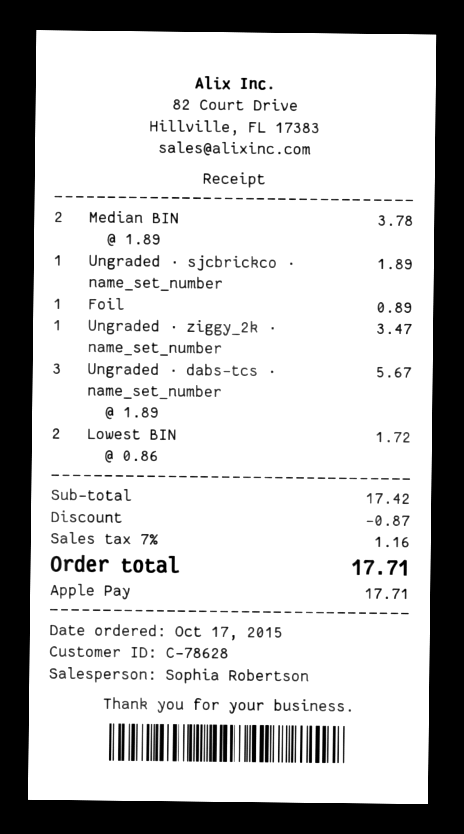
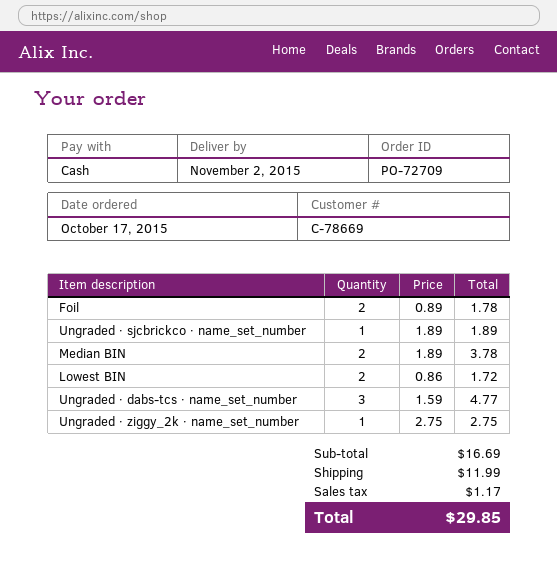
customer number: C-78628 -> C-78669
payment method: Apple Pay -> cash
Foil: 1 x 0.89 = 0.89 -> 2 x 0.89 = 1.78
Ungraded · ziggy_2k · name_set_number: 1 x 3.47 = 3.47 -> 1 x 2.75 = 2.75
Ungraded · dabs-tcs · name_set_number: 3 x 1.89 = 5.67 -> 3 x 1.59 = 4.77
subtotal: 17.42 -> 16.69
discount: 0.87 -> none
shipping: none -> 11.99
tax: 1.16 -> 1.17
total: 17.71 -> 29.85

